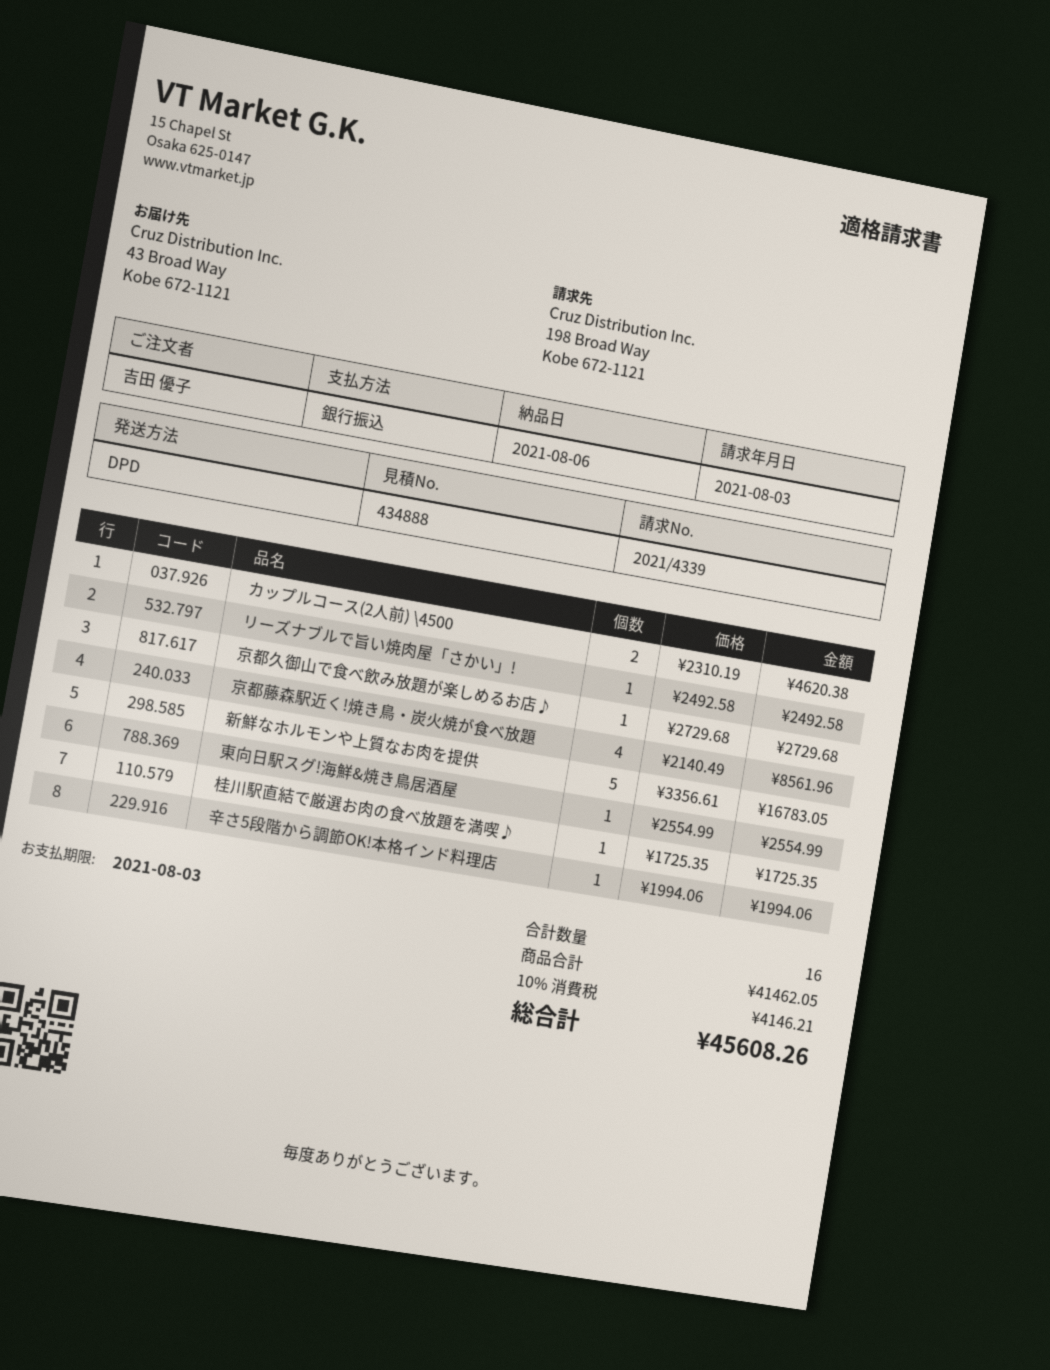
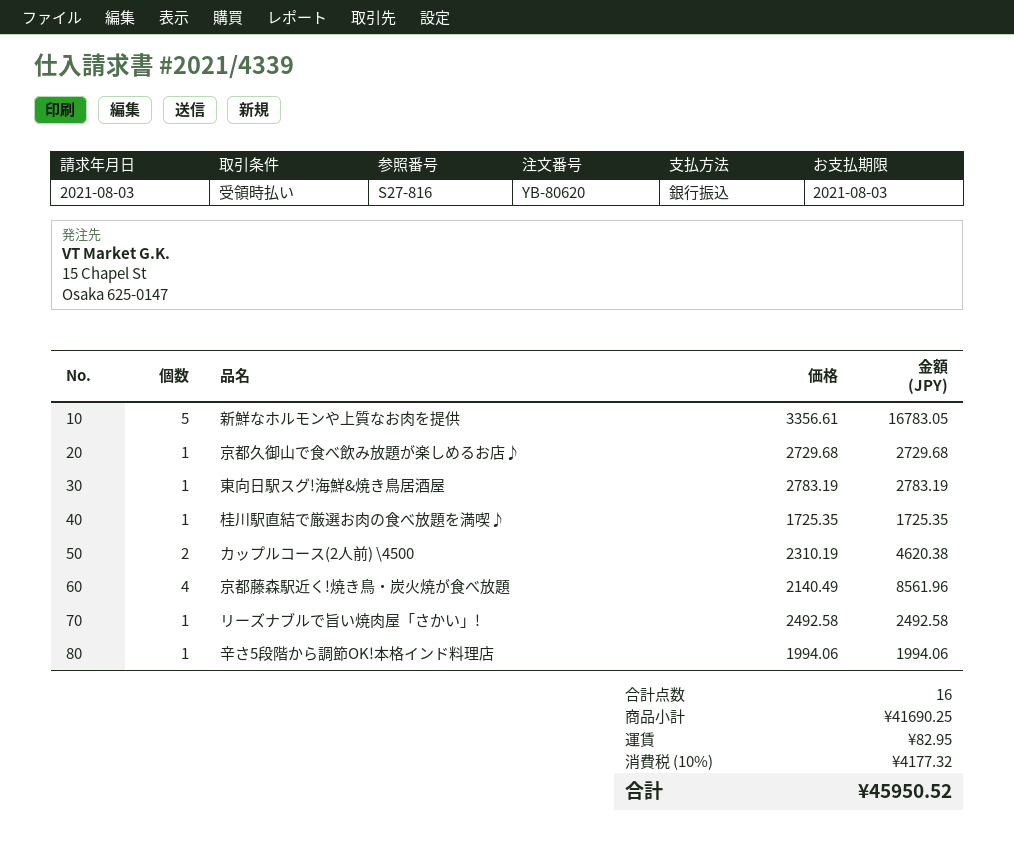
東向日駅スグ!海鮮&焼き鳥居酒屋: 1 x 2554.99 = 2554.99 -> 1 x 2783.19 = 2783.19
subtotal: 41462.05 -> 41690.25
shipping: none -> 82.95
tax: 10% = 4146.21 -> 10% = 4177.32
total: 45608.26 -> 45950.52

